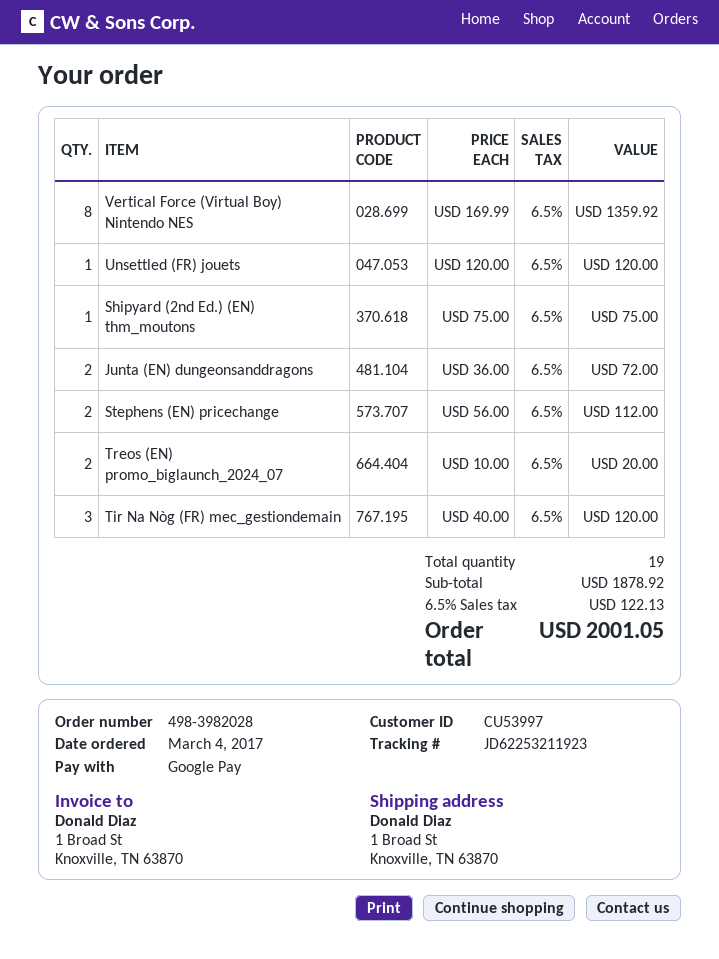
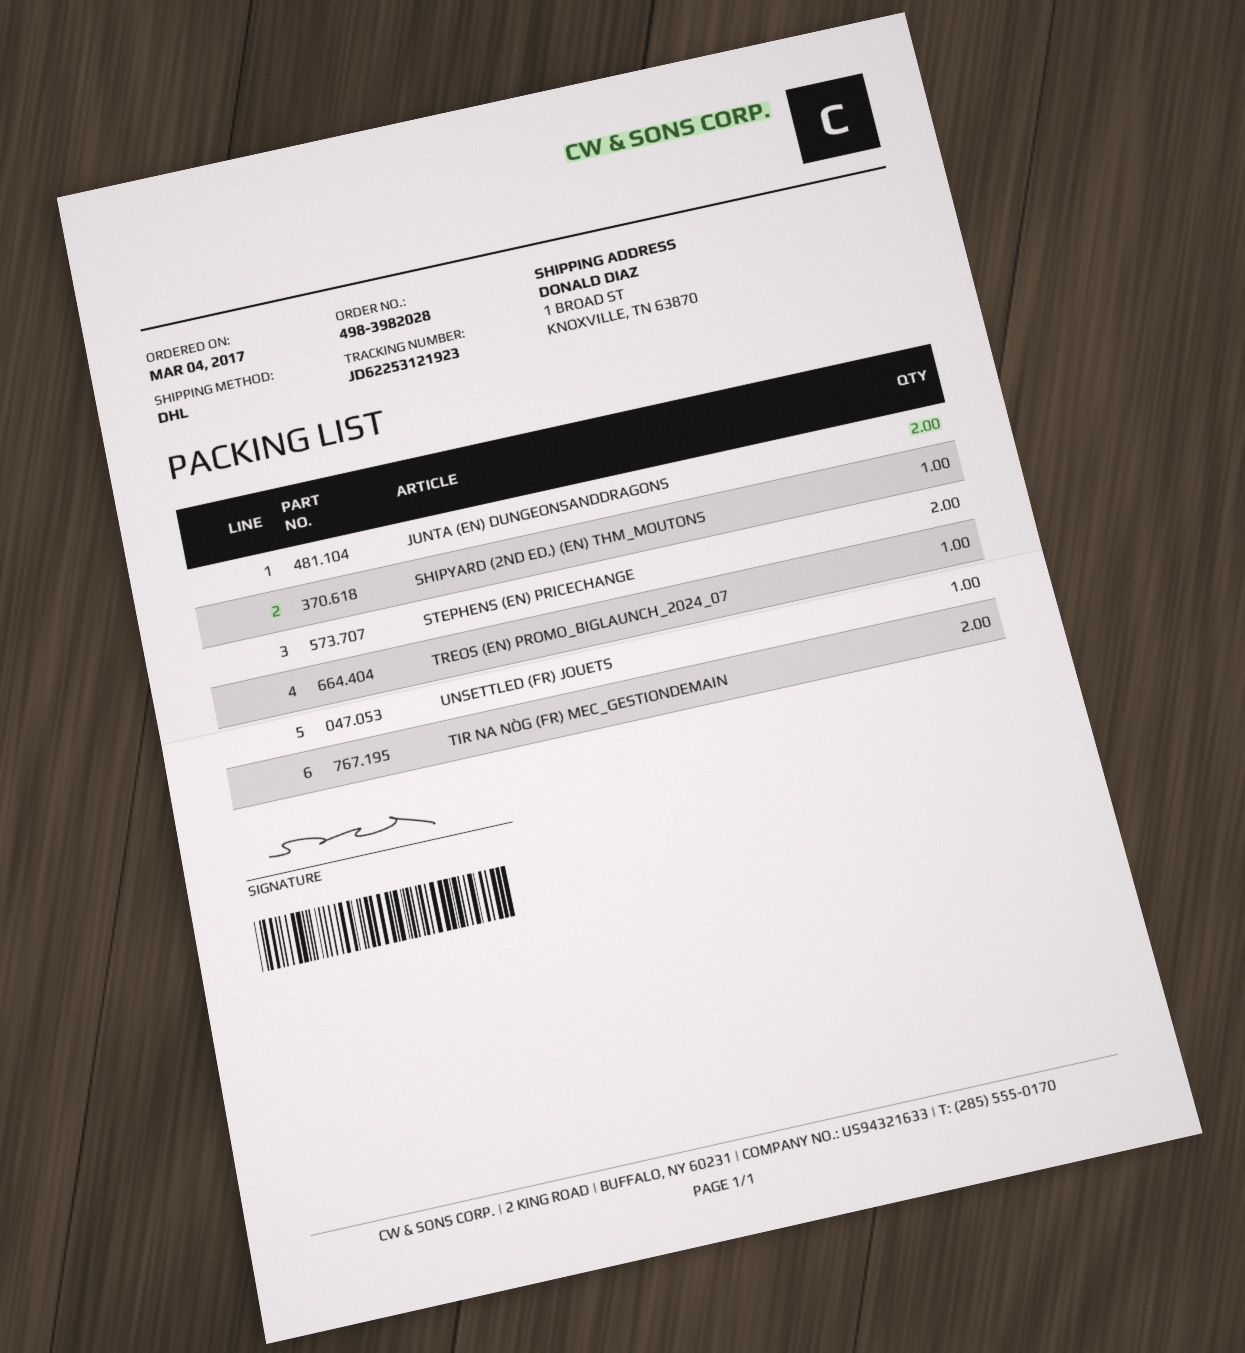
tracking number: JD62253211923 -> JD62253121923
Vertical Force (Virtual Boy) Nintendo NES: 8 -> none
Treos (EN) promo_biglaunch_2024_07: 2 -> 1
Tir Na Nòg (FR) mec_gestiondemain: 3 -> 2

